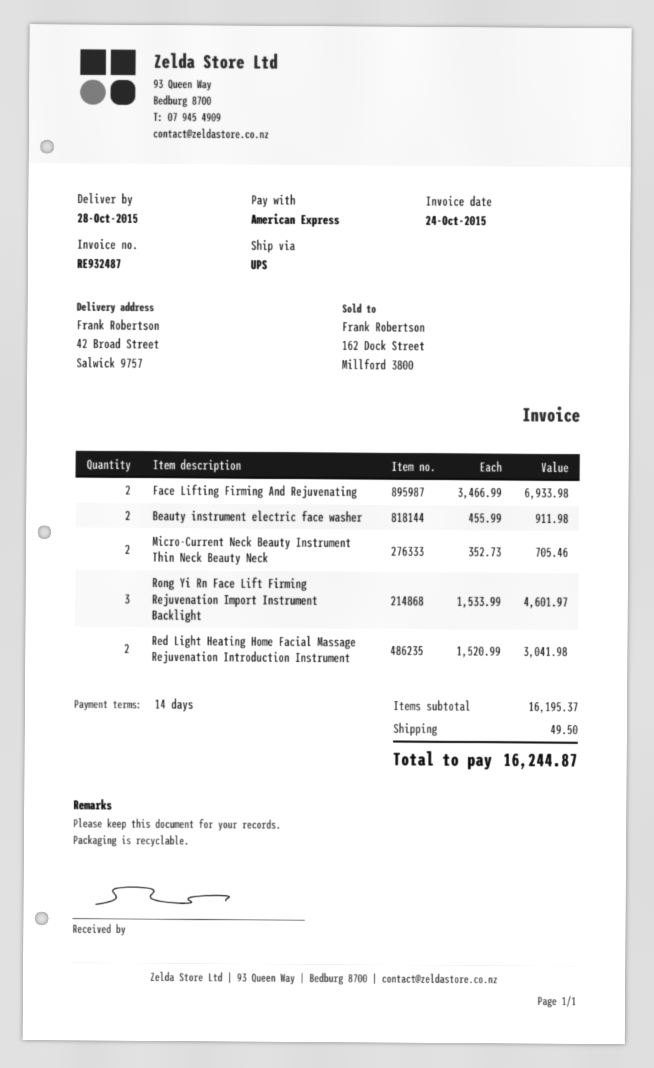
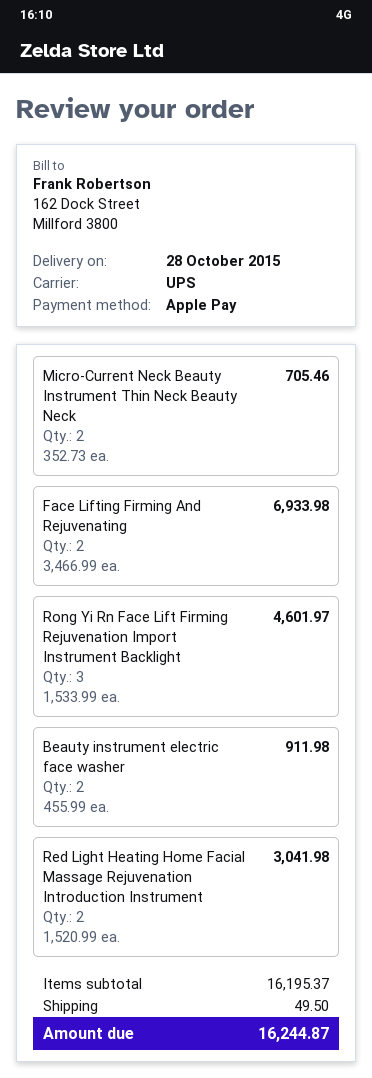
payment method: American Express -> Apple Pay

